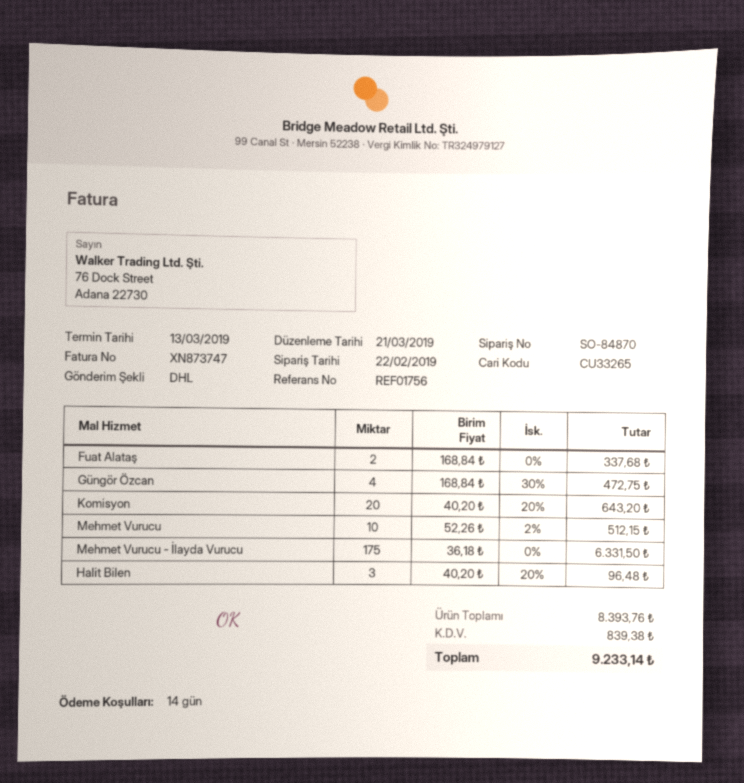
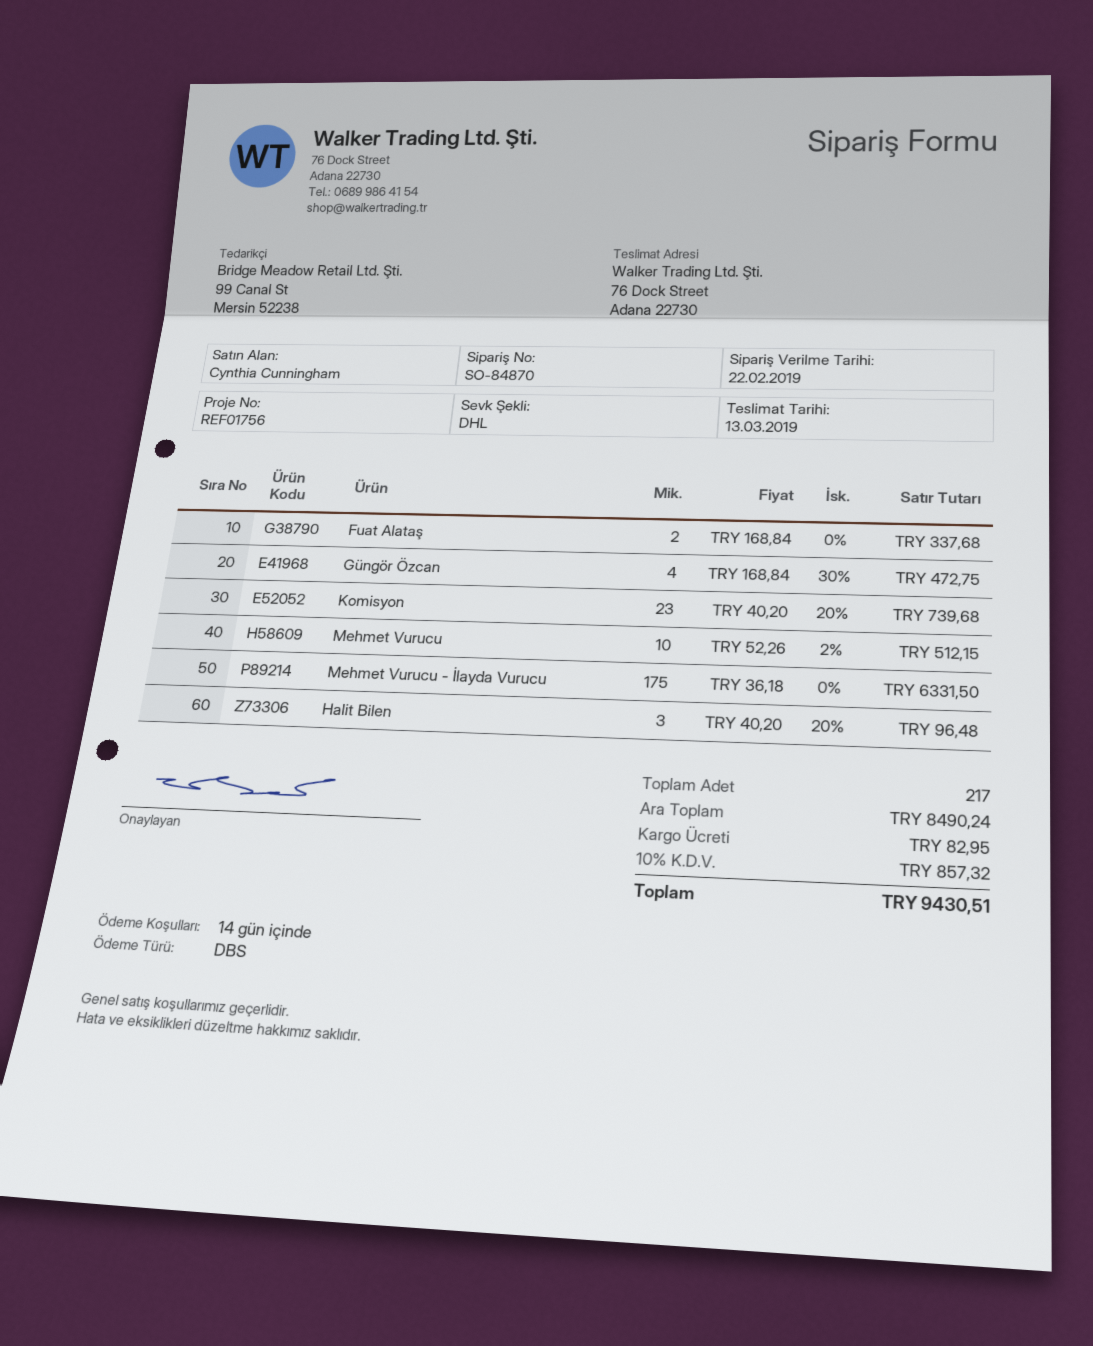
Komisyon: 20 x 40.20 - 20% = 643.20 -> 23 x 40.20 - 20% = 739.68
subtotal: 8393.76 -> 8490.24
shipping: none -> 82.95
tax: 839.38 -> 857.32
total: 9233.14 -> 9430.51

